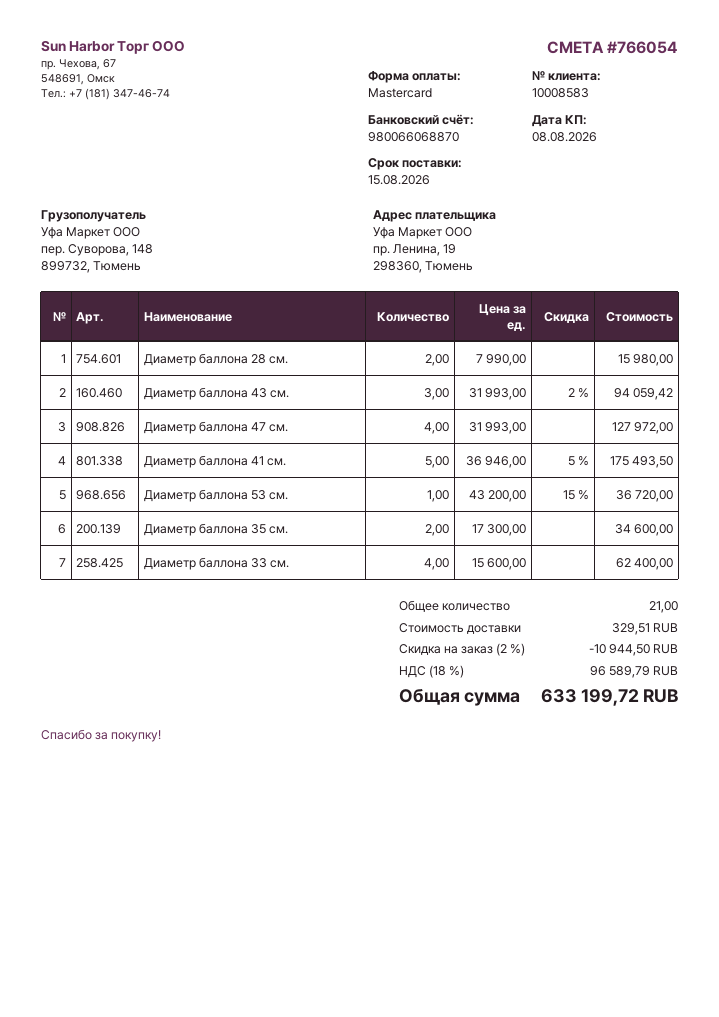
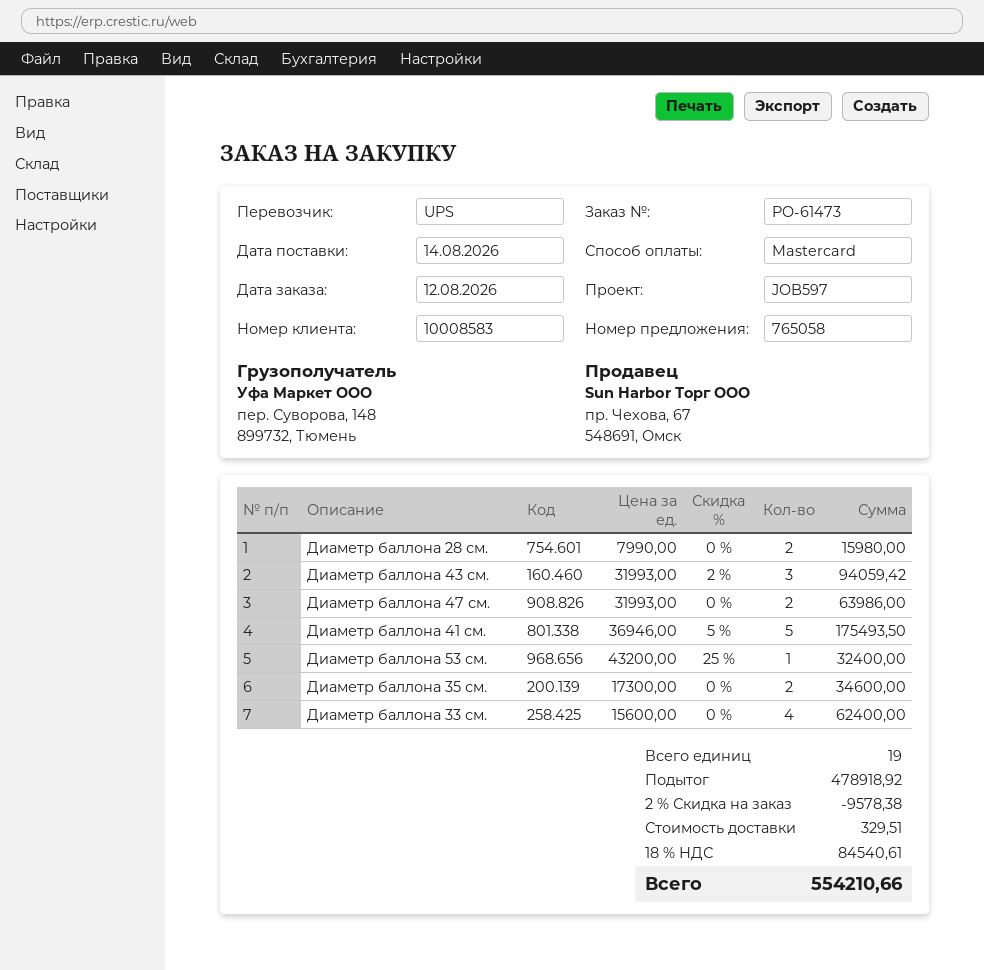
quote number: 766054 -> 765058
delivery date: 2026-08-15 -> 2026-08-14
Диаметр баллона 47 см.: 4 x 31993.00 = 127972.00 -> 2 x 31993.00 = 63986.00
Диаметр баллона 53 см.: 1 x 43200.00 - 15% = 36720.00 -> 1 x 43200.00 - 25% = 32400.00
total quantity: 21 -> 19
discount: 2% = 10944.50 -> 2% = 9578.38
tax: 18% = 96589.79 -> 18% = 84540.61
total: 633199.72 -> 554210.66

